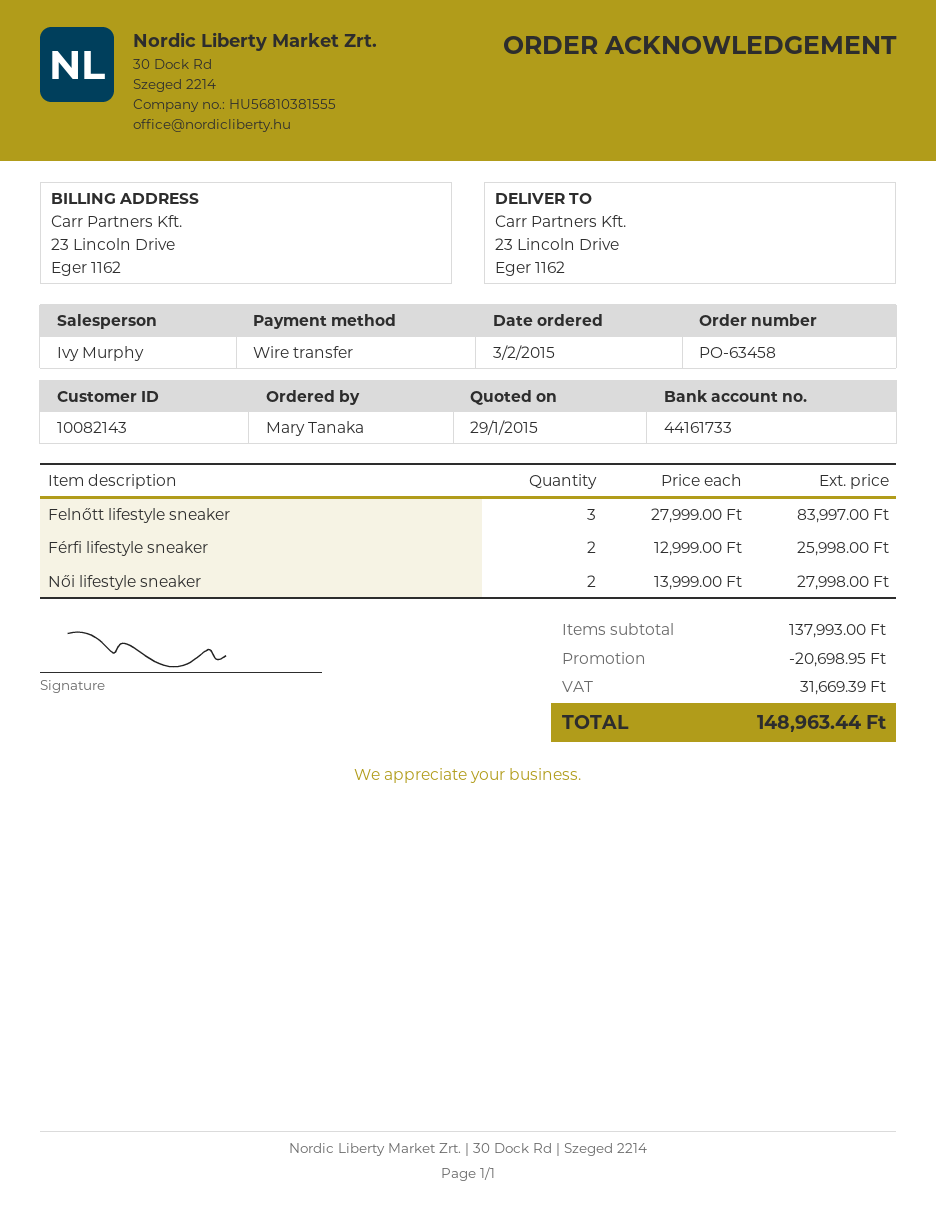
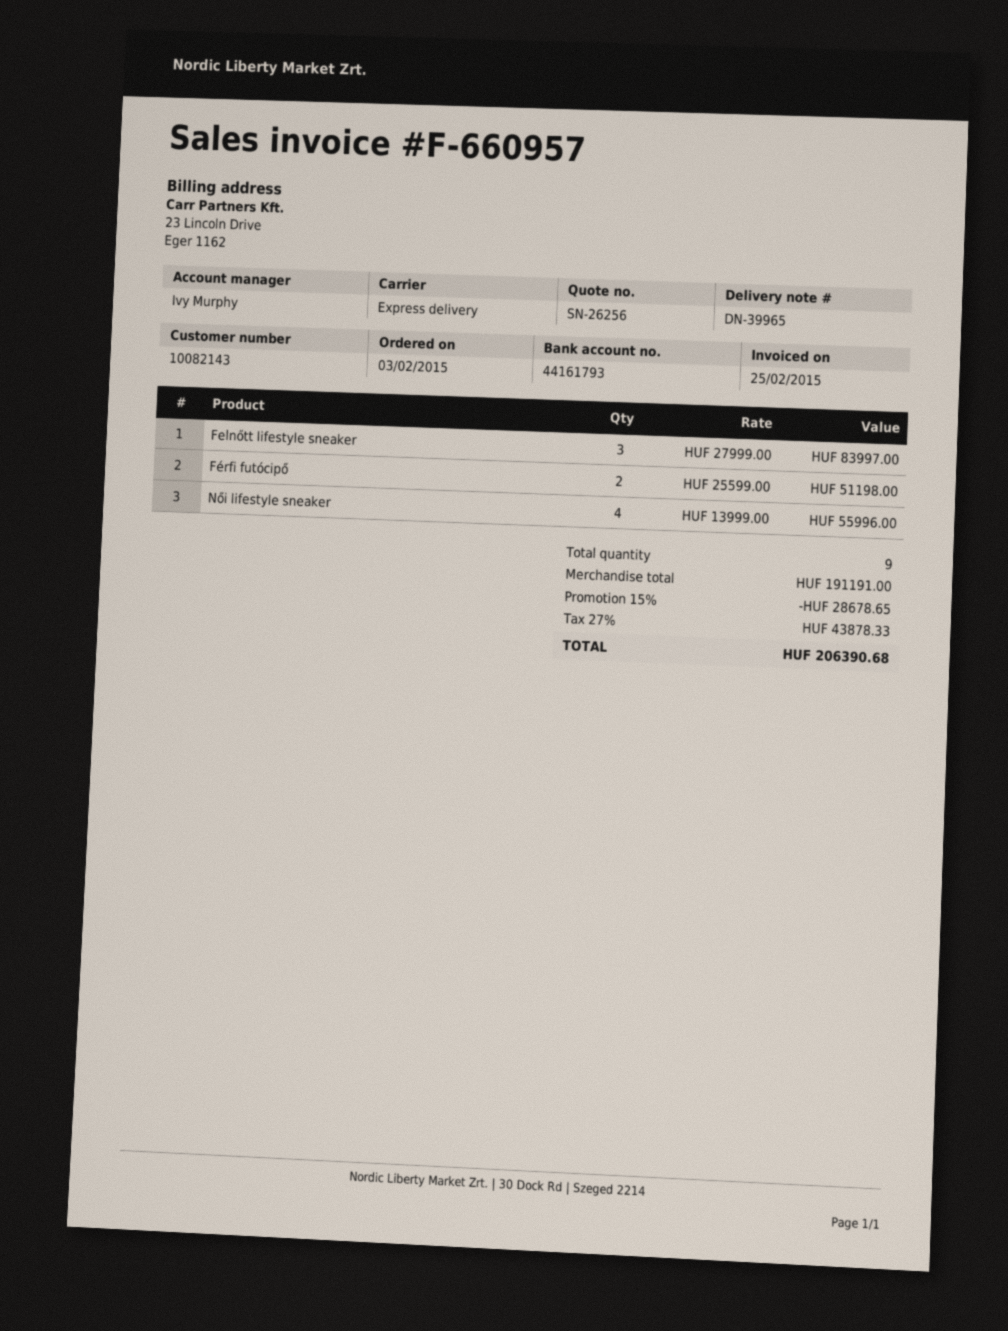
bank account: 44161733 -> 44161793
Férfi lifestyle sneaker: 2 x 12999.00 = 25998.00 -> none
Női lifestyle sneaker: 2 x 13999.00 = 27998.00 -> 4 x 13999.00 = 55996.00
Férfi futócipő: none -> 2 x 25599.00 = 51198.00
subtotal: 137993.00 -> 191191.00
discount: 20698.95 -> 28678.65
tax: 31669.39 -> 43878.33
total: 148963.44 -> 206390.68

